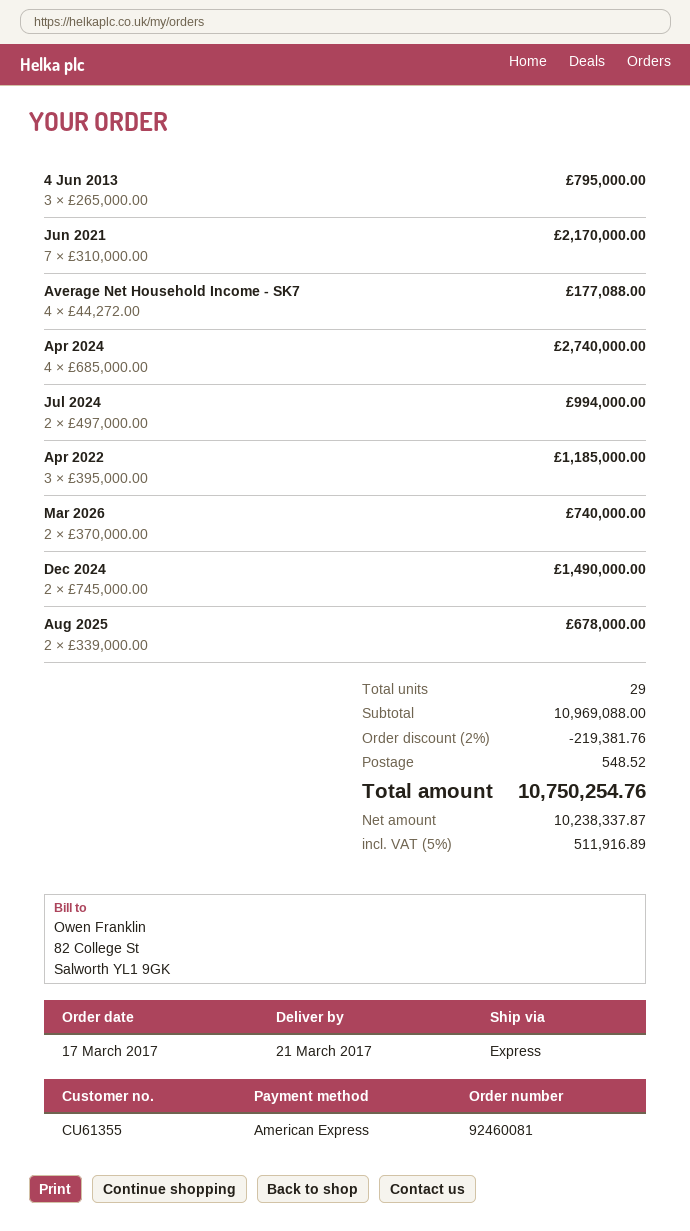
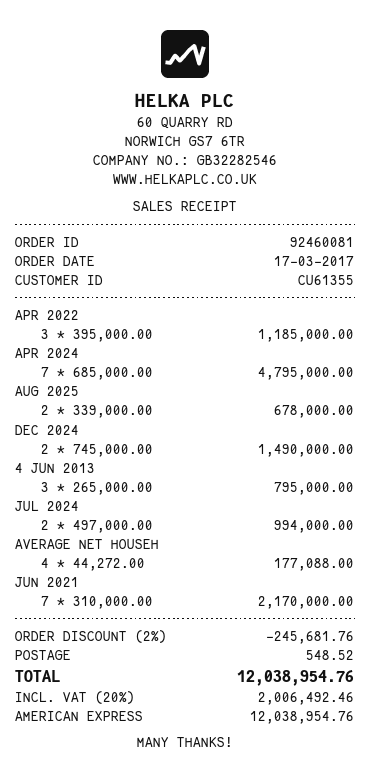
Apr 2024: 4 x 685000.00 = 2740000.00 -> 7 x 685000.00 = 4795000.00
Mar 2026: 2 x 370000.00 = 740000.00 -> none
discount: 2% = 219381.76 -> 2% = 245681.76
tax: 5% = 511916.89 -> 20% = 2006492.46
total: 10750254.76 -> 12038954.76

